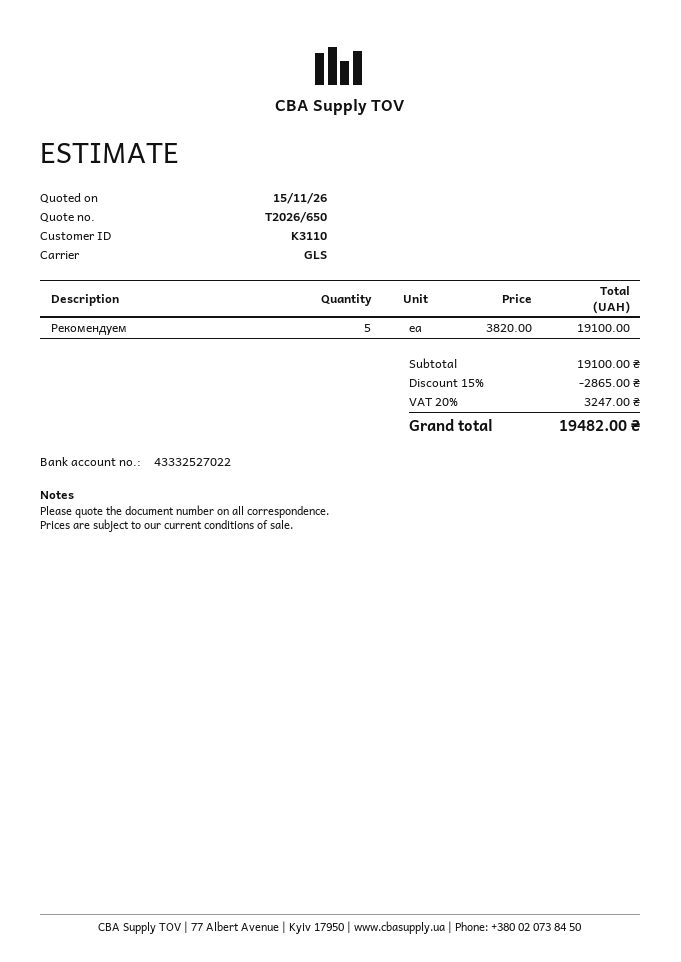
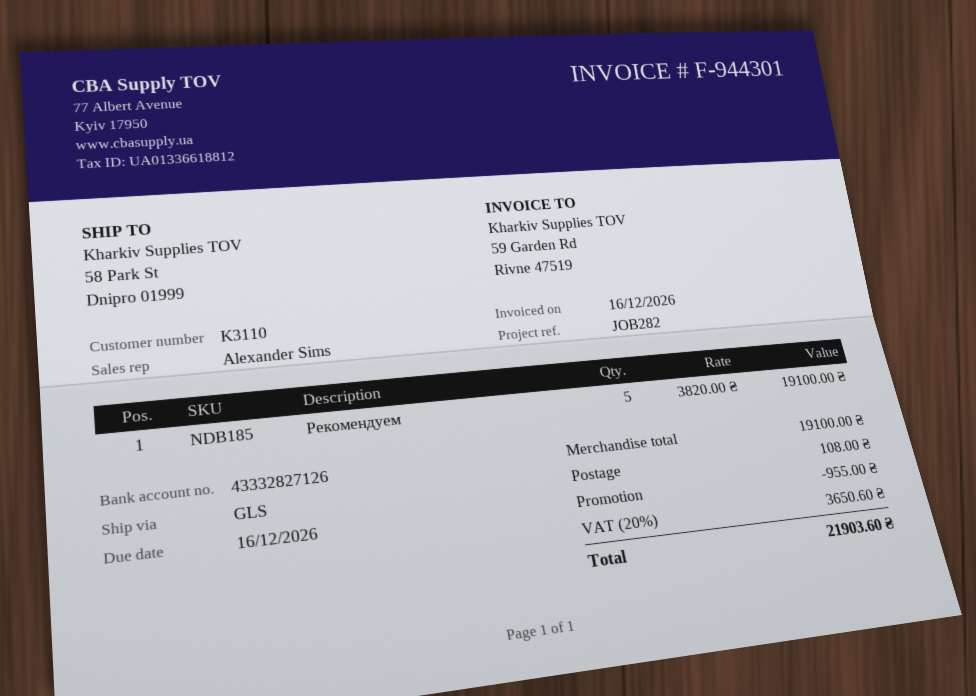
bank account: 43332527022 -> 43332827126
discount: 2865.00 -> 955.00
shipping: none -> 108.00
tax: 20% = 3247.00 -> 20% = 3650.60
total: 19482.00 -> 21903.60

